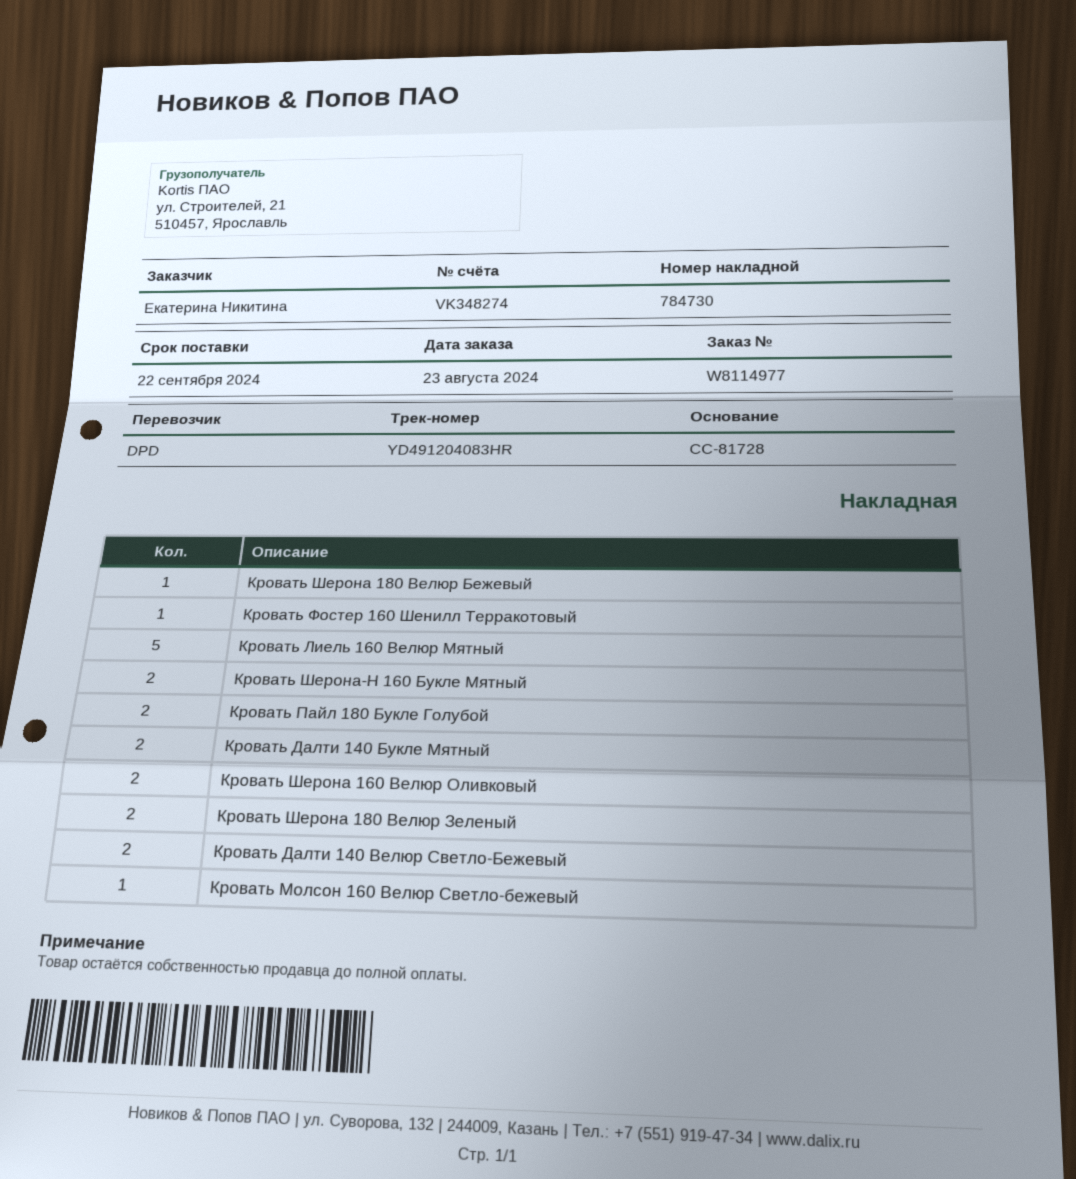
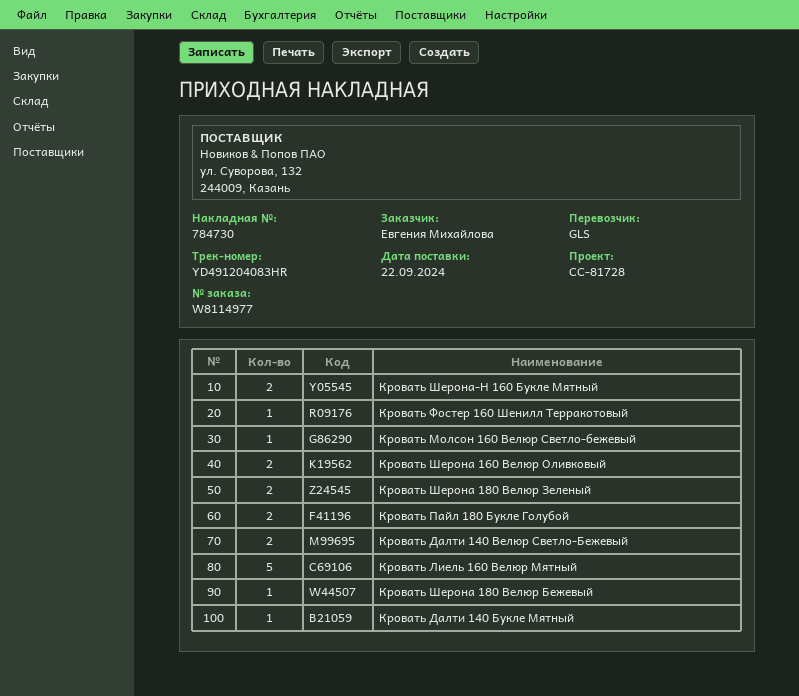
ordered by: Екатерина Никитина -> Евгения Михайлова
shipping method: DPD -> GLS
Кровать Далти 140 Букле Мятный: 2 -> 1

